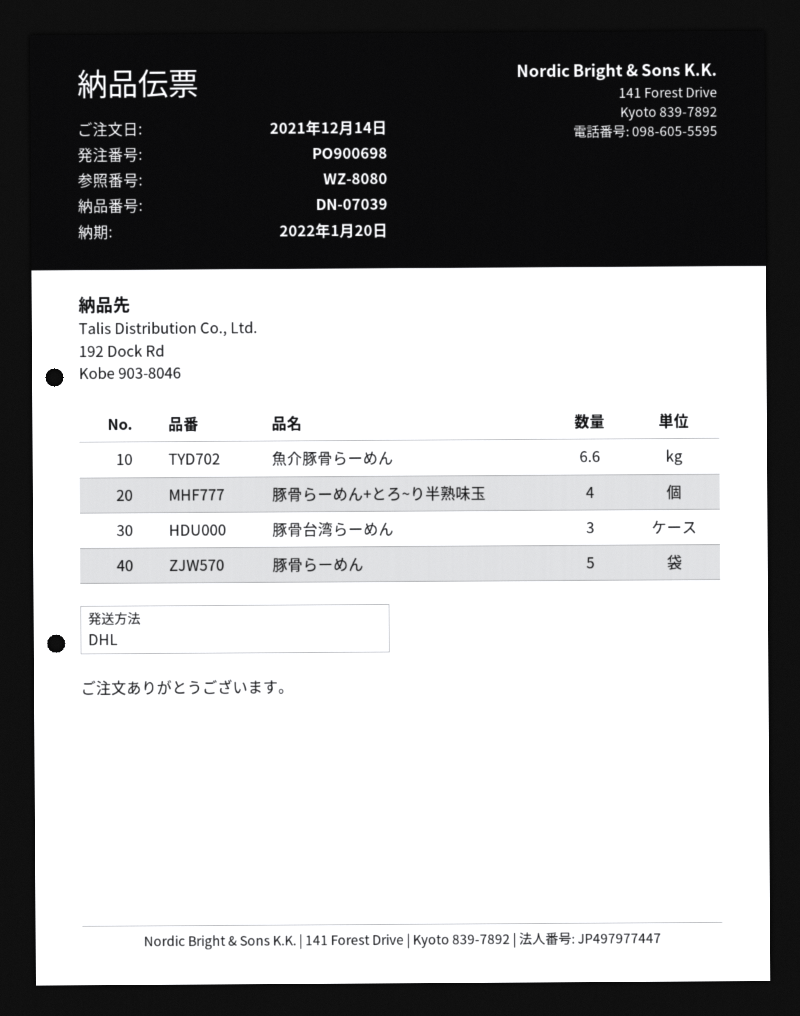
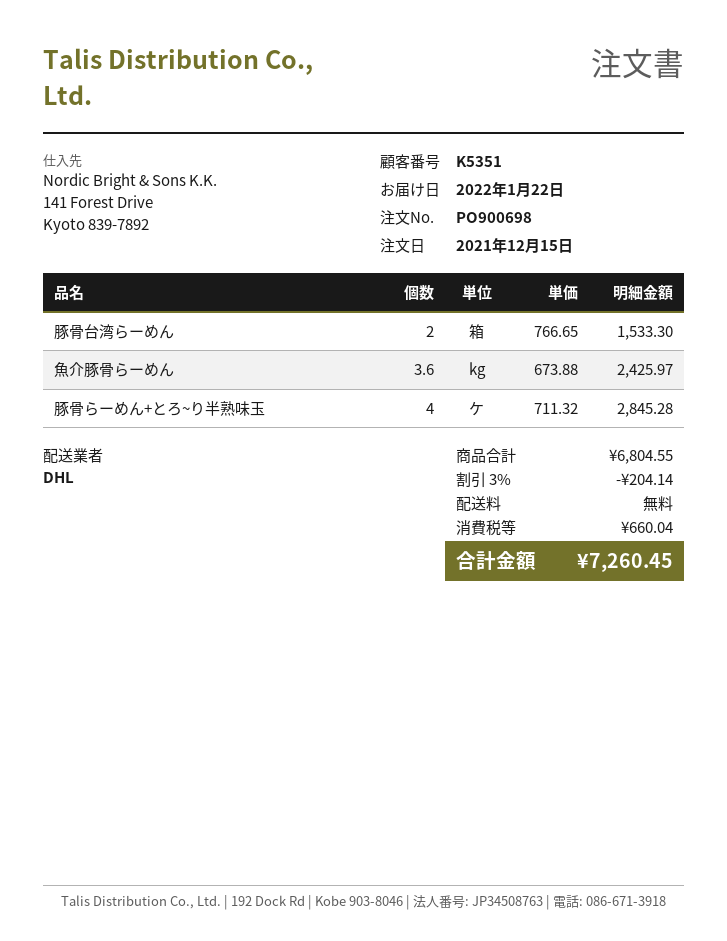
order date: 2021-12-14 -> 2021-12-15
delivery date: 2022-01-20 -> 2022-01-22
魚介豚骨らーめん: 6.6 -> 3.6
豚骨台湾らーめん: 3 -> 2
豚骨らーめん: 5 -> none

